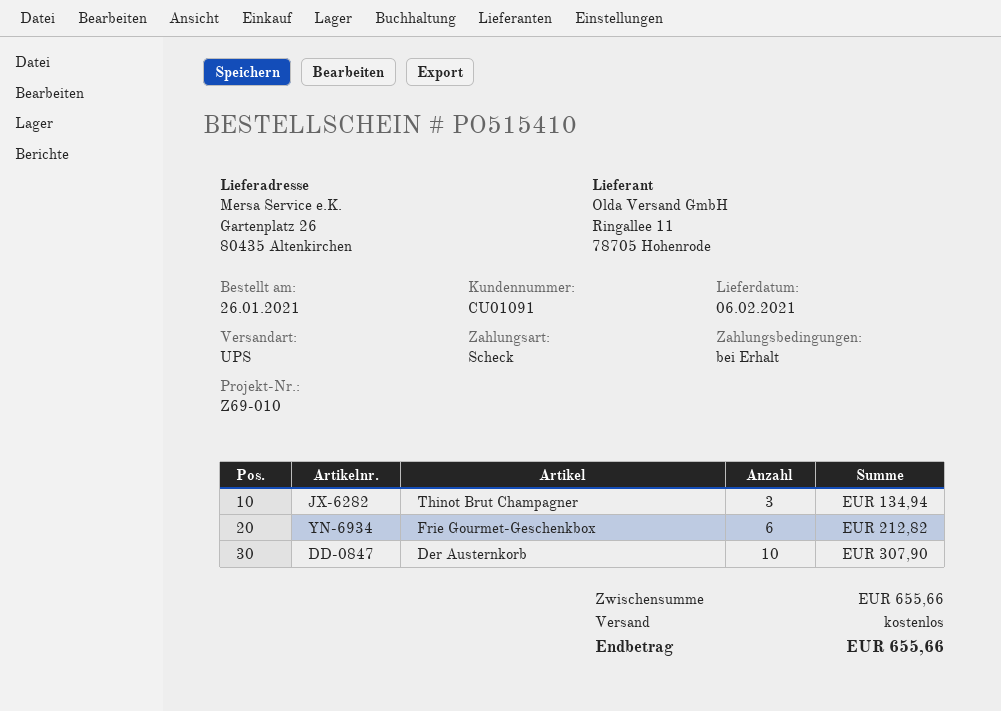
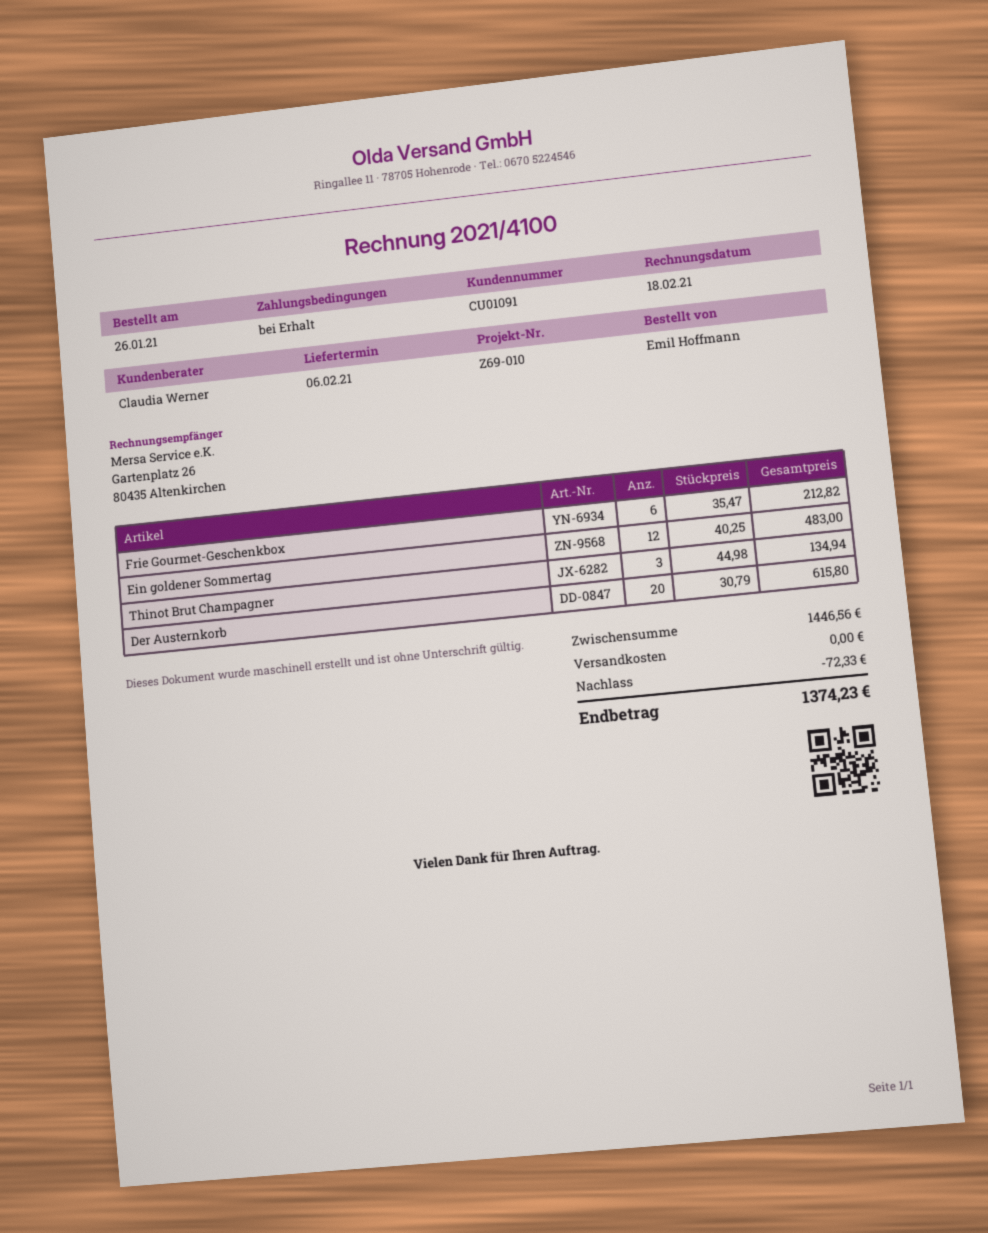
Der Austernkorb: 10 for 307.90 -> 20 for 615.80
Ein goldener Sommertag: none -> 12 for 483.00
subtotal: 655.66 -> 1446.56
discount: none -> 72.33
total: 655.66 -> 1374.23

